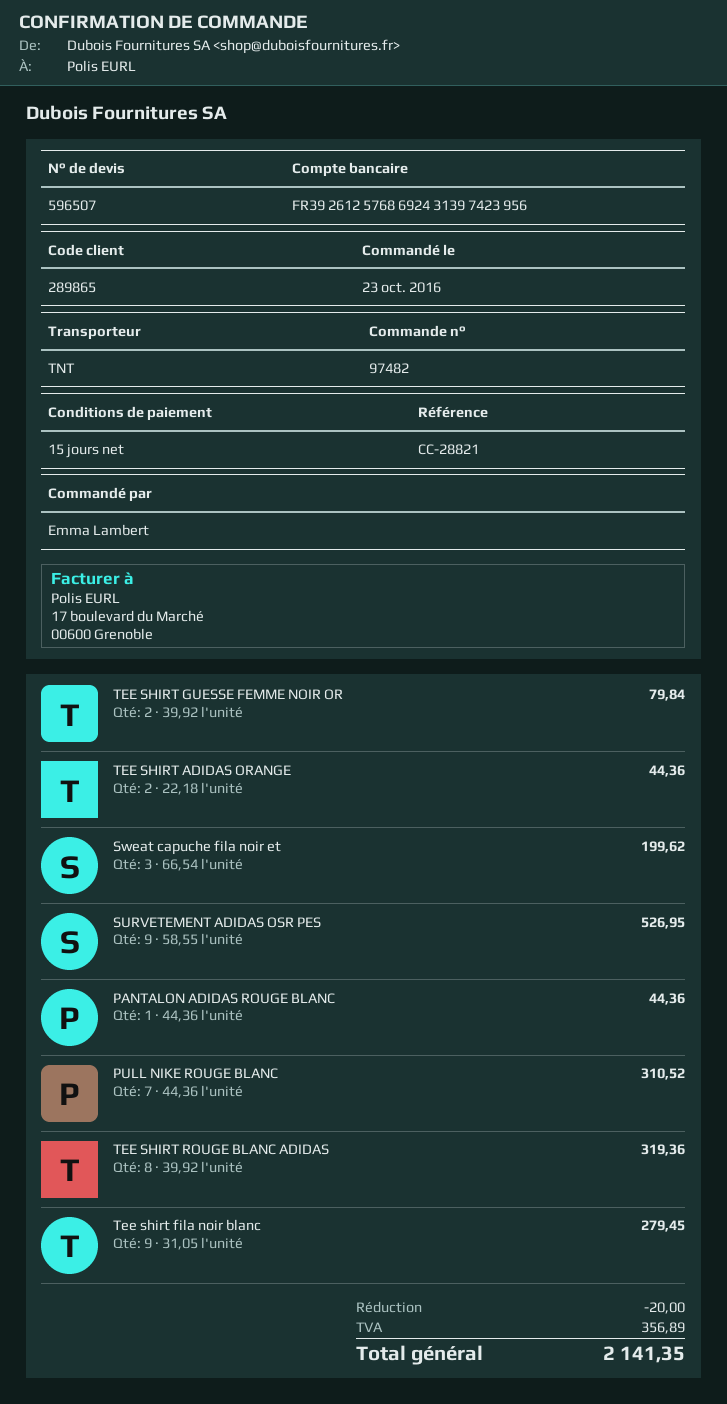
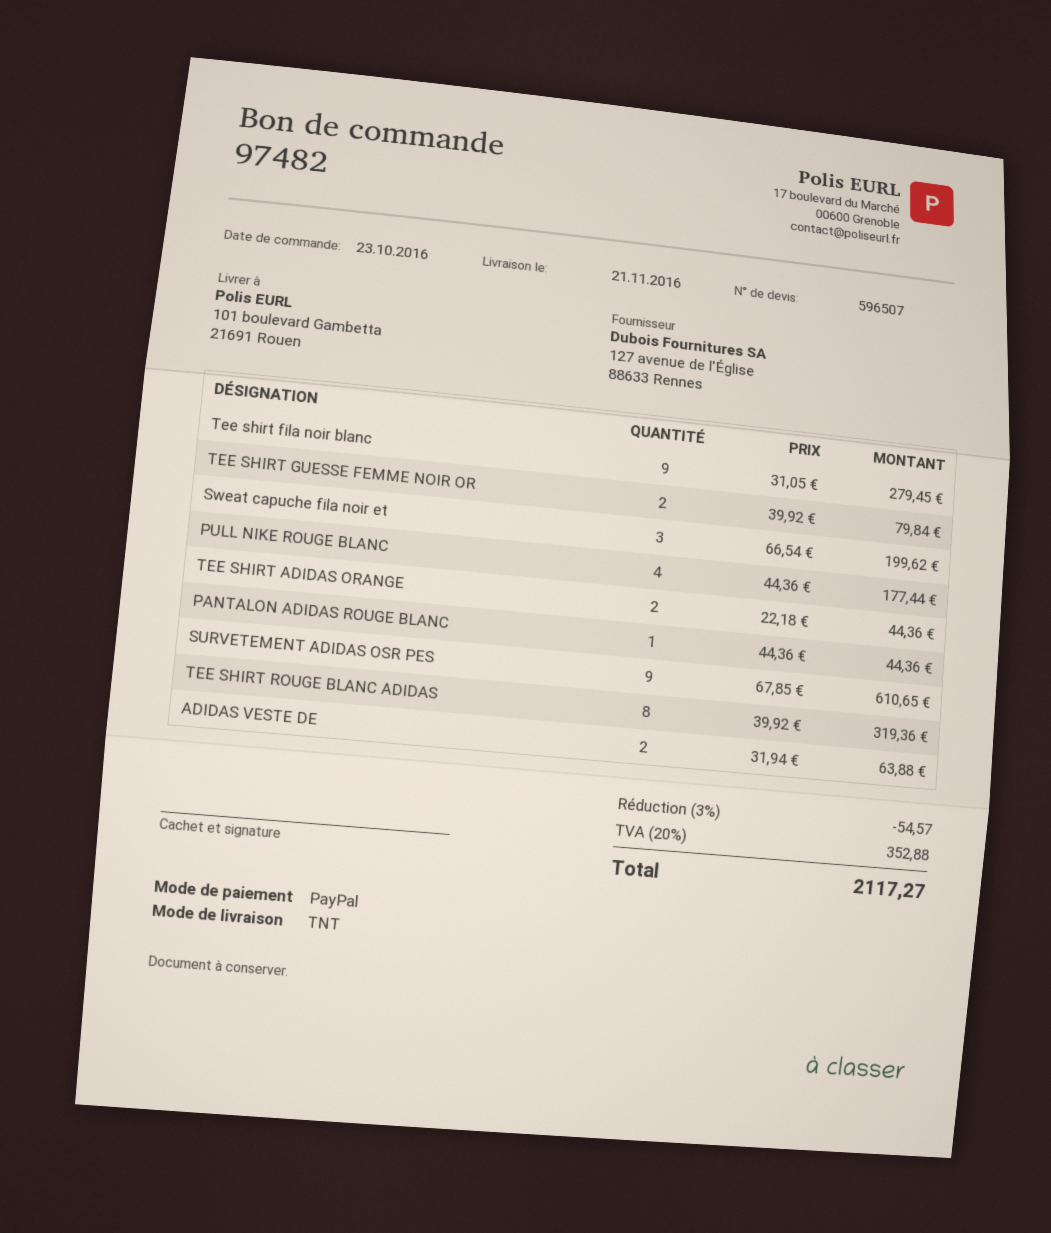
SURVETEMENT ADIDAS OSR PES: 9 x 58.55 = 526.95 -> 9 x 67.85 = 610.65
PULL NIKE ROUGE BLANC: 7 x 44.36 = 310.52 -> 4 x 44.36 = 177.44
ADIDAS VESTE DE: none -> 2 x 31.94 = 63.88
discount: 20.00 -> 54.57
tax: 356.89 -> 352.88
total: 2141.35 -> 2117.27

